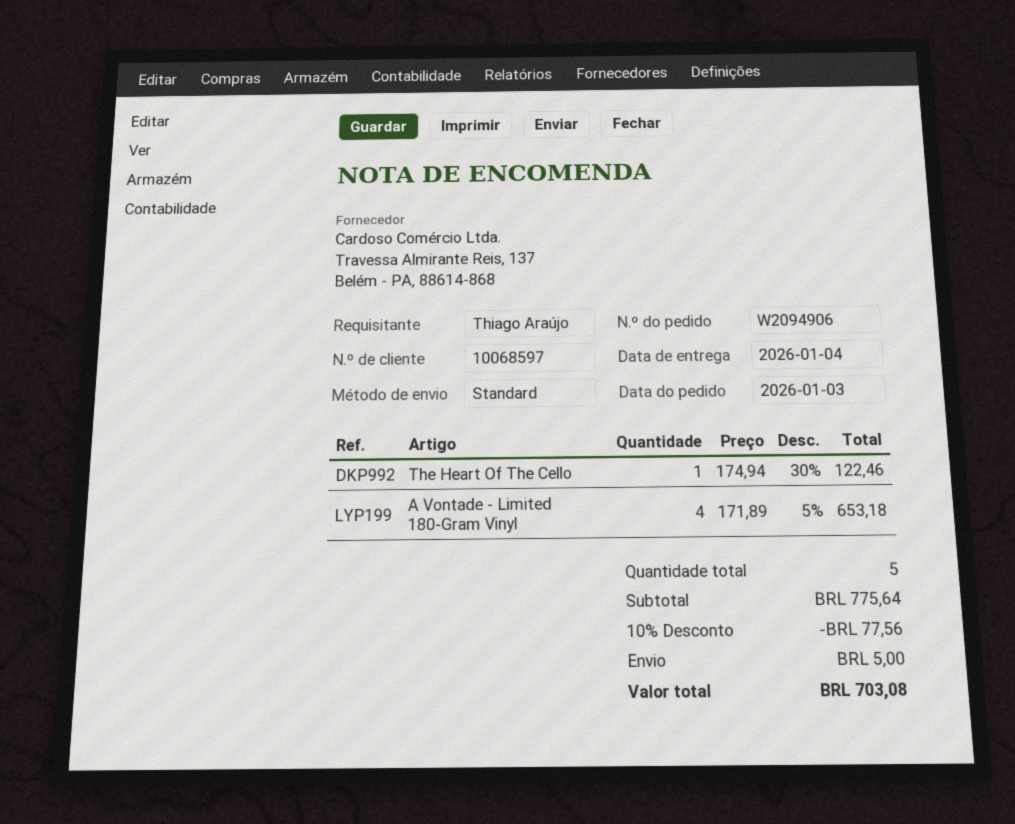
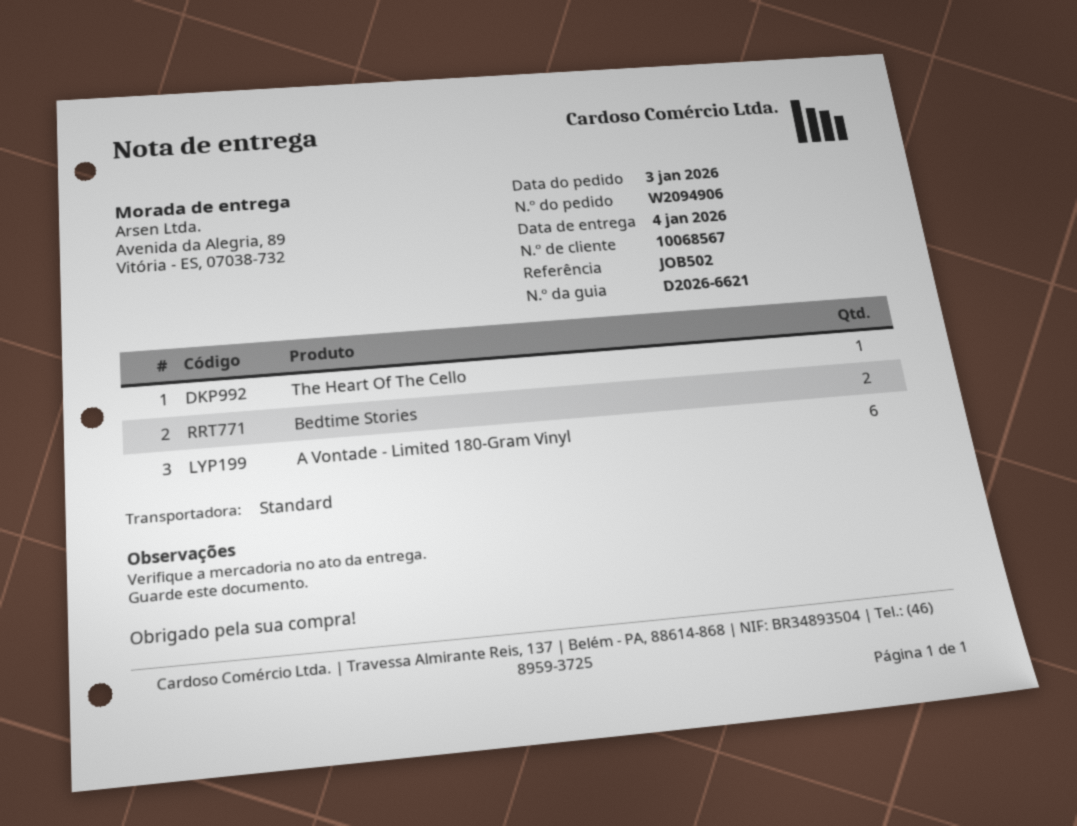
customer number: 10068597 -> 10068567
A Vontade - Limited 180-Gram Vinyl: 4 -> 6
Bedtime Stories: none -> 2

